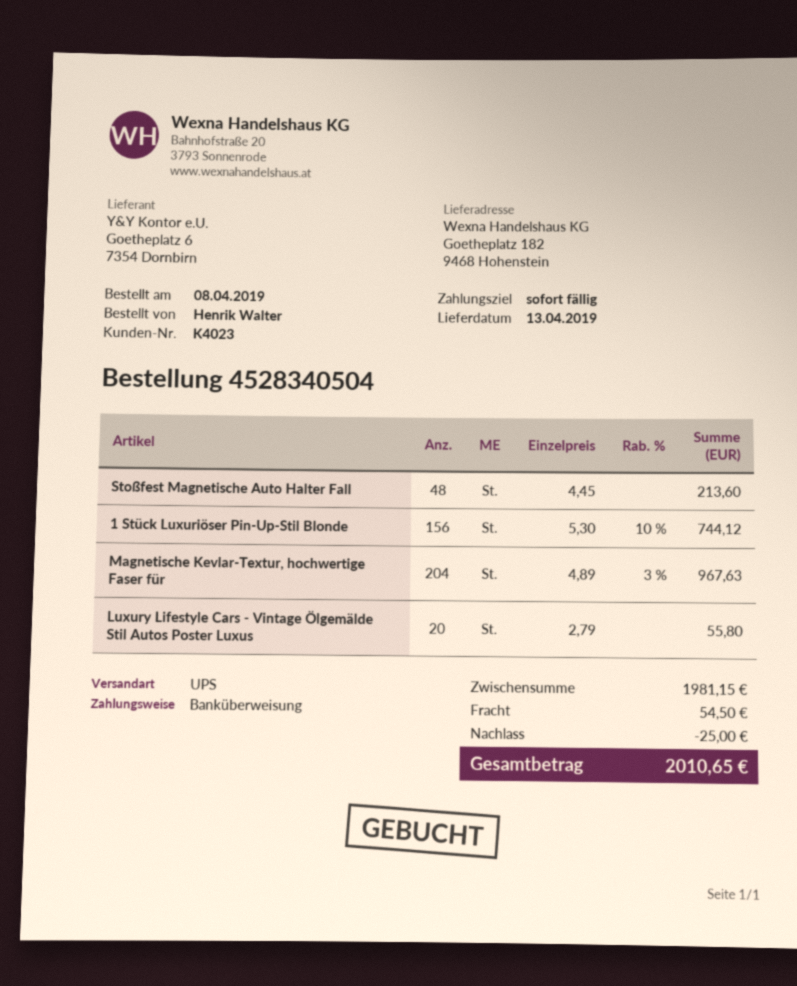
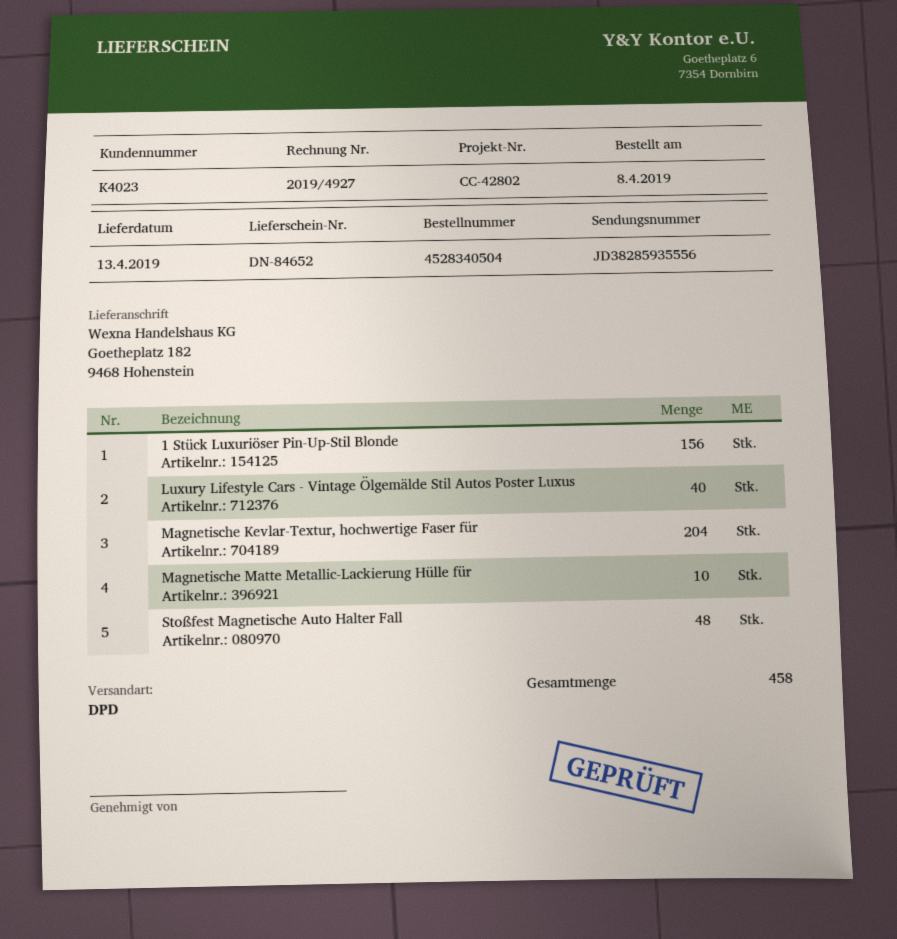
shipping method: UPS -> DPD
Luxury Lifestyle Cars - Vintage Ölgemälde Stil Autos Poster Luxus: 20 -> 40
Magnetische Matte Metallic-Lackierung Hülle für: none -> 10

